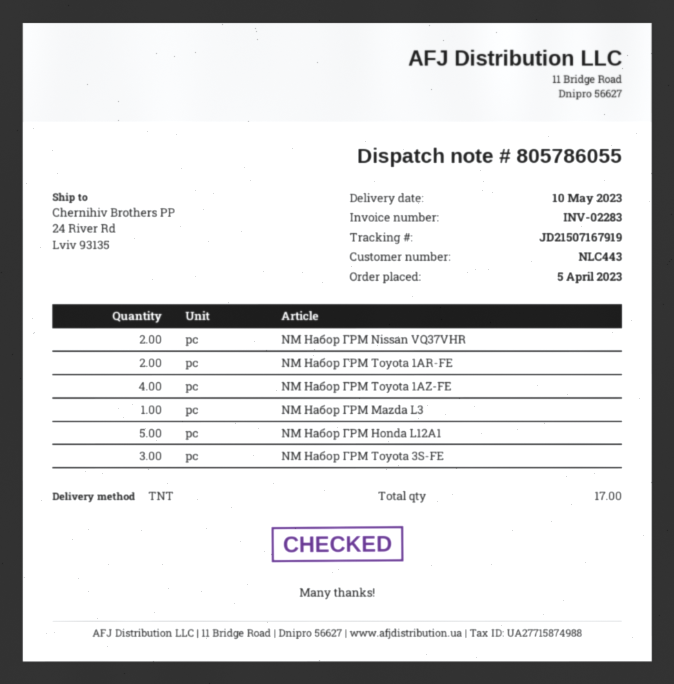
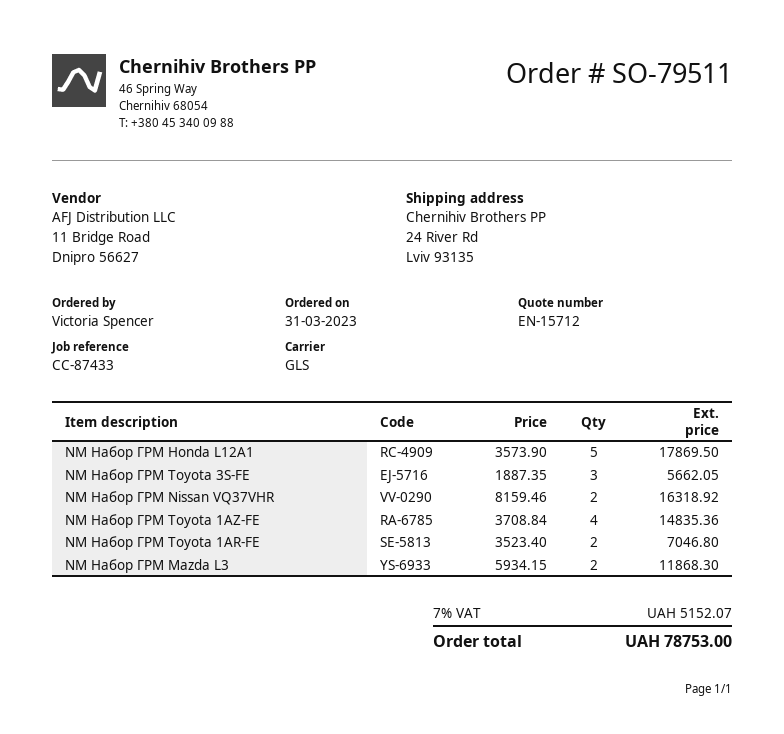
order date: 2023-04-05 -> 2023-03-31
shipping method: TNT -> GLS
NM Набор ГРМ Mazda L3: 1 -> 2

